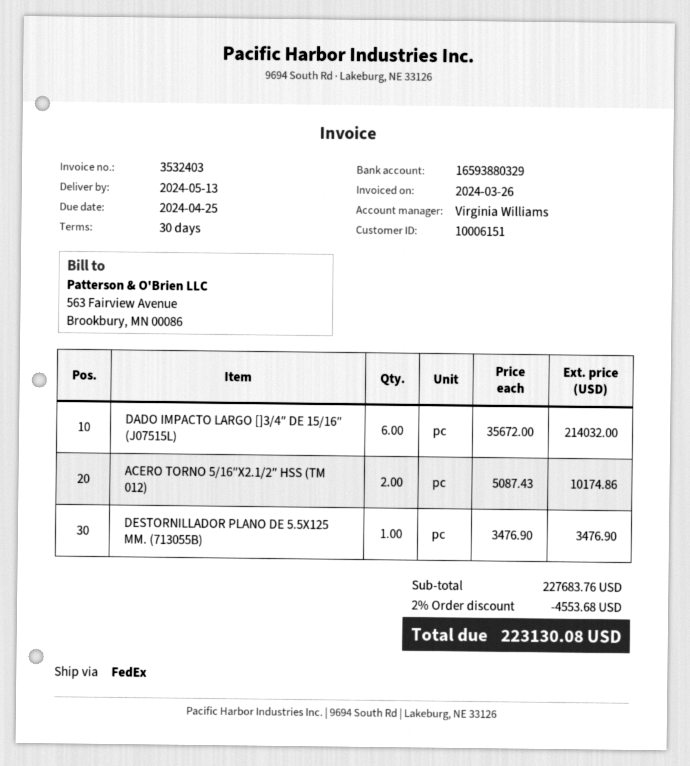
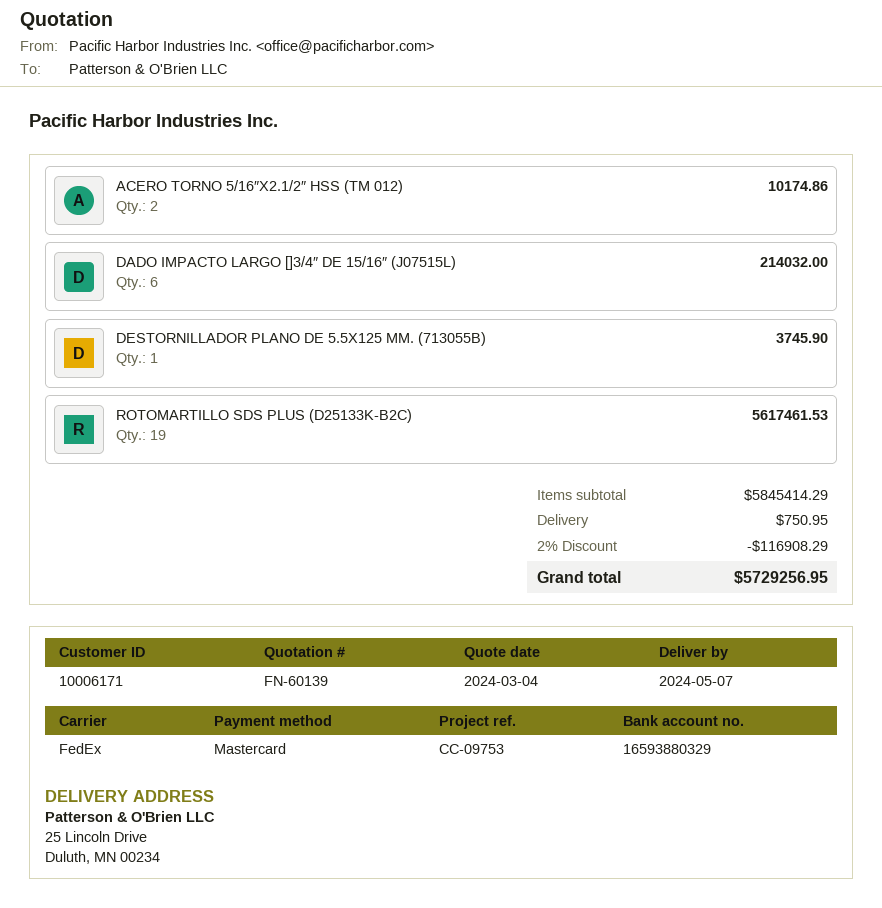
delivery date: 2024-05-13 -> 2024-05-07
customer number: 10006151 -> 10006171
DESTORNILLADOR PLANO DE 5.5X125 MM. (713055B): 1 for 3476.90 -> 1 for 3745.90
ROTOMARTILLO SDS PLUS (D25133K-B2C): none -> 19 for 5617461.53
subtotal: 227683.76 -> 5845414.29
discount: 2% = 4553.68 -> 2% = 116908.29
shipping: none -> 750.95
total: 223130.08 -> 5729256.95

